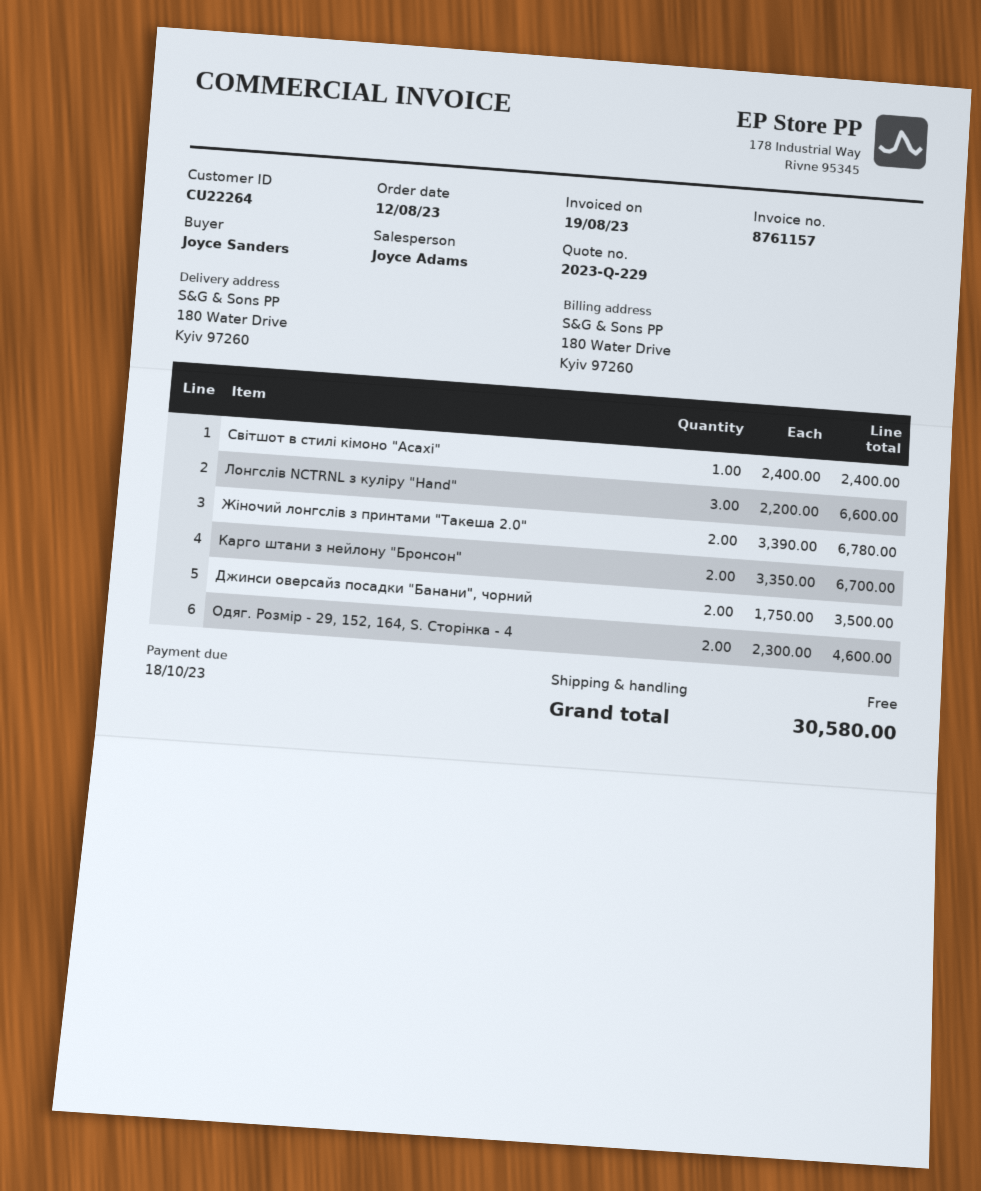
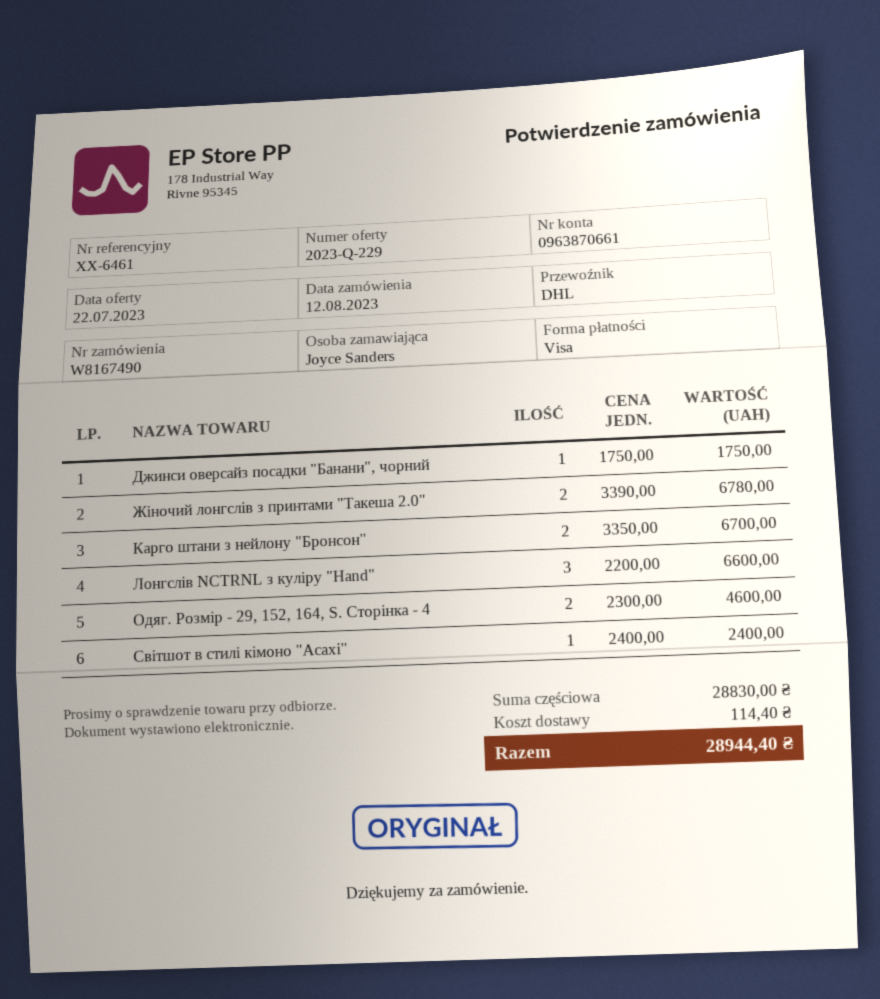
Джинси оверсайз посадки "Банани", чорний: 2 x 1750.00 = 3500.00 -> 1 x 1750.00 = 1750.00
shipping: 0.00 -> 114.40
total: 30580.00 -> 28944.40

